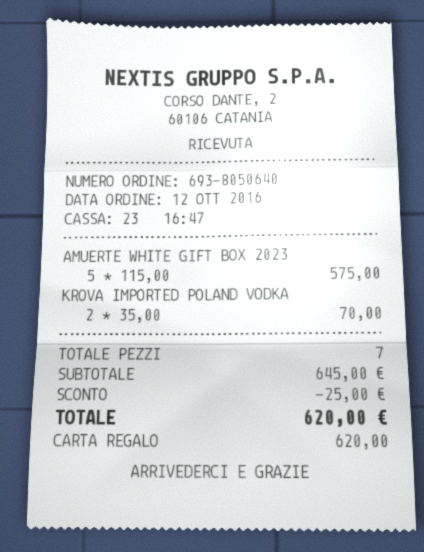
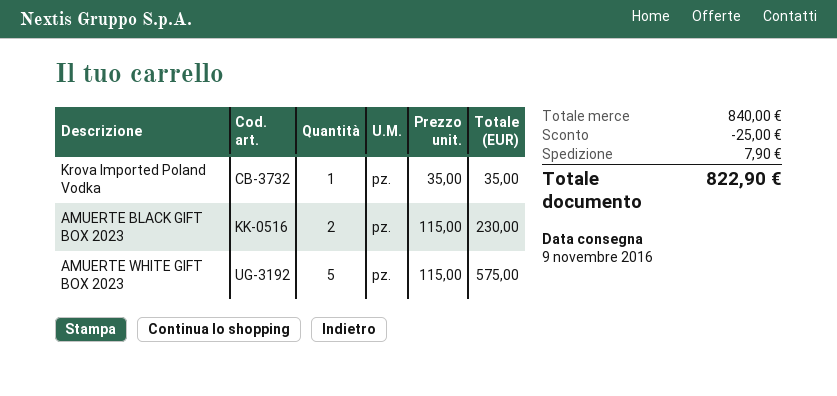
KROVA IMPORTED POLAND VODKA: 2 x 35.00 = 70.00 -> 1 x 35.00 = 35.00
AMUERTE BLACK GIFT BOX 2023: none -> 2 x 115.00 = 230.00
subtotal: 645.00 -> 840.00
shipping: none -> 7.90
total: 620.00 -> 822.90

